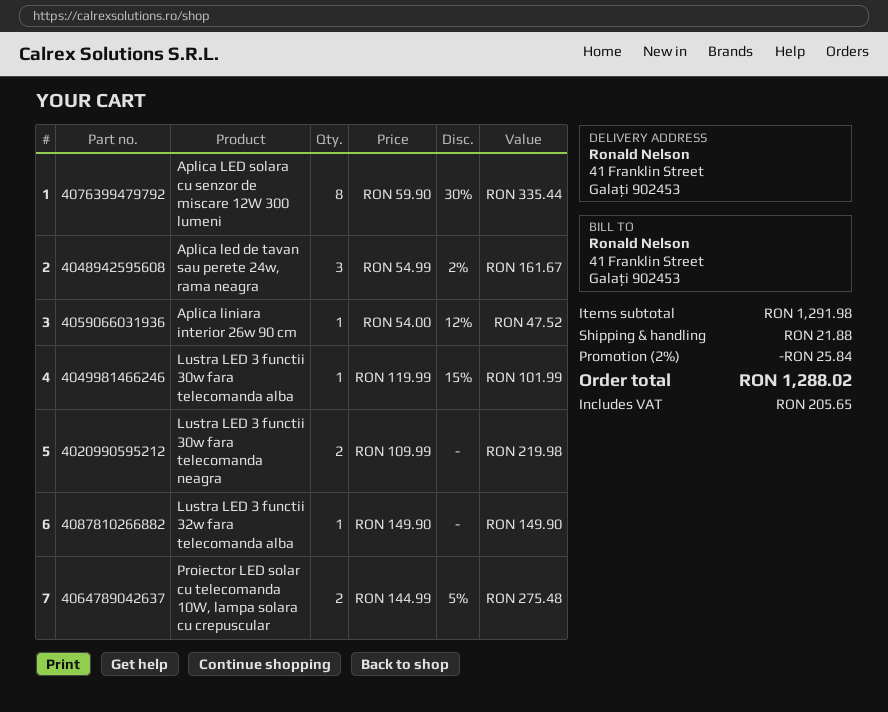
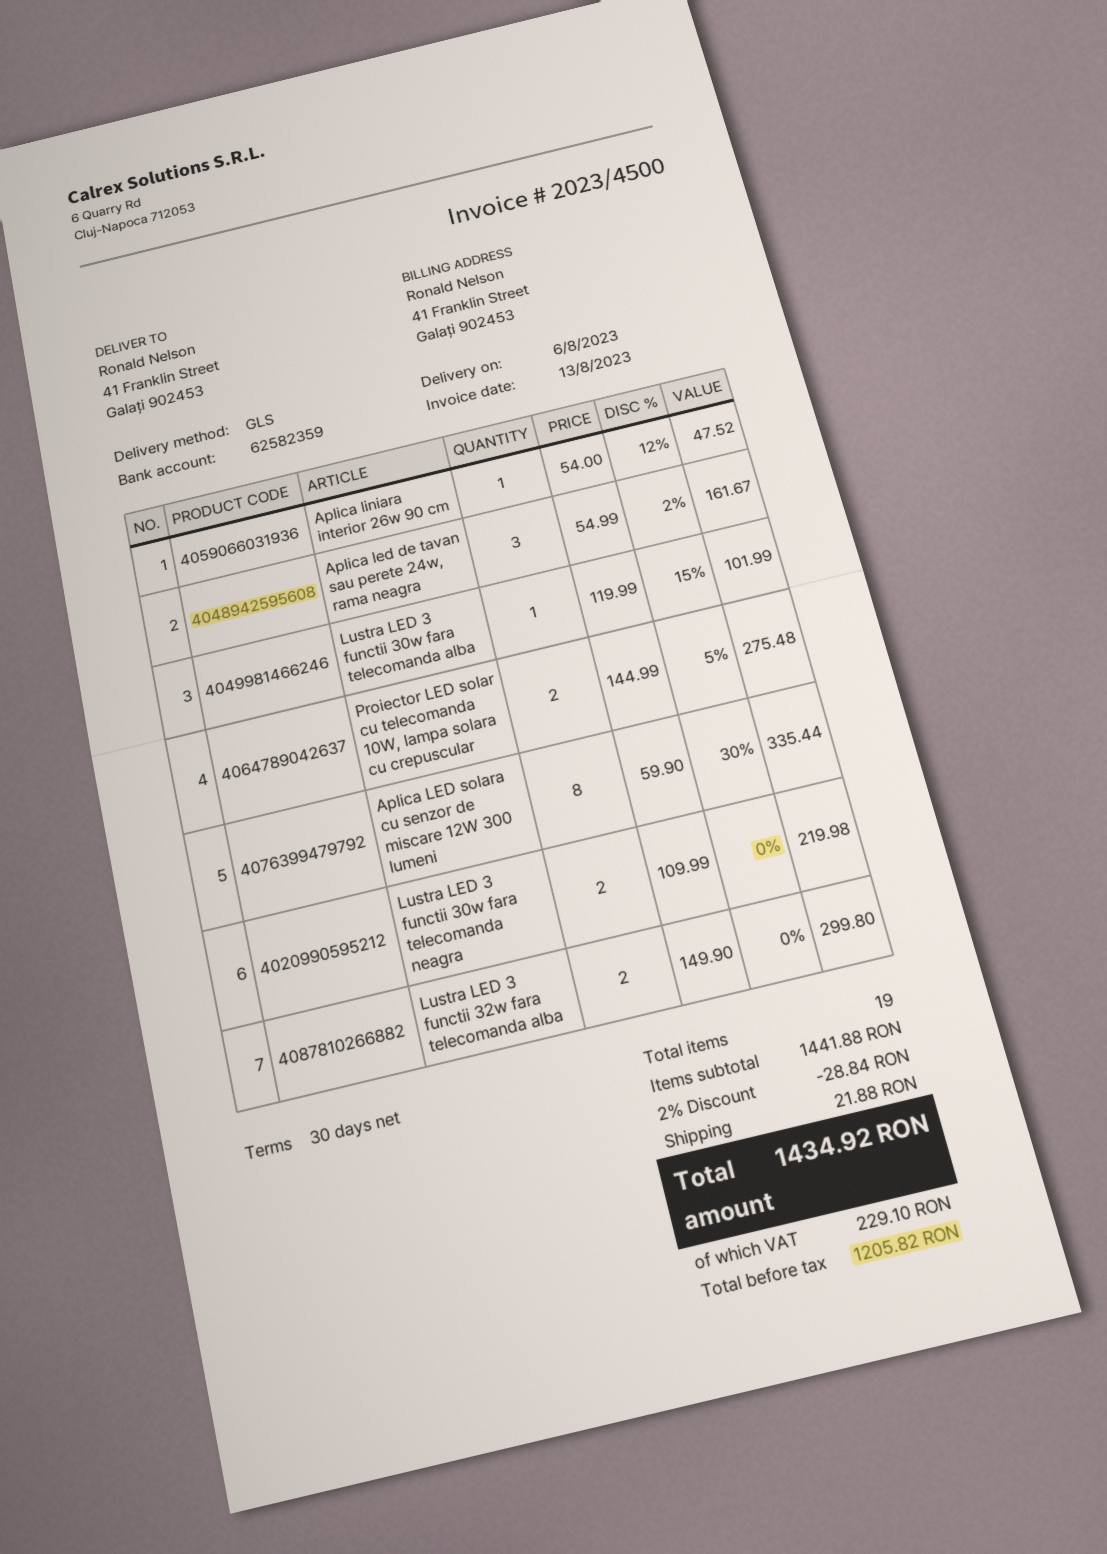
Lustra LED 3 functii 32w fara telecomanda alba: 1 x 149.90 = 149.90 -> 2 x 149.90 = 299.80
subtotal: 1291.98 -> 1441.88
discount: 2% = 25.84 -> 2% = 28.84
tax: 205.65 -> 229.10
total: 1288.02 -> 1434.92

